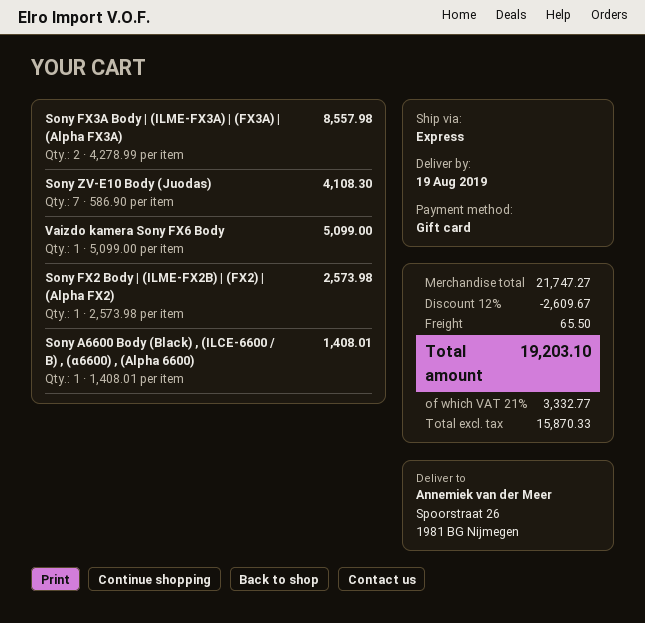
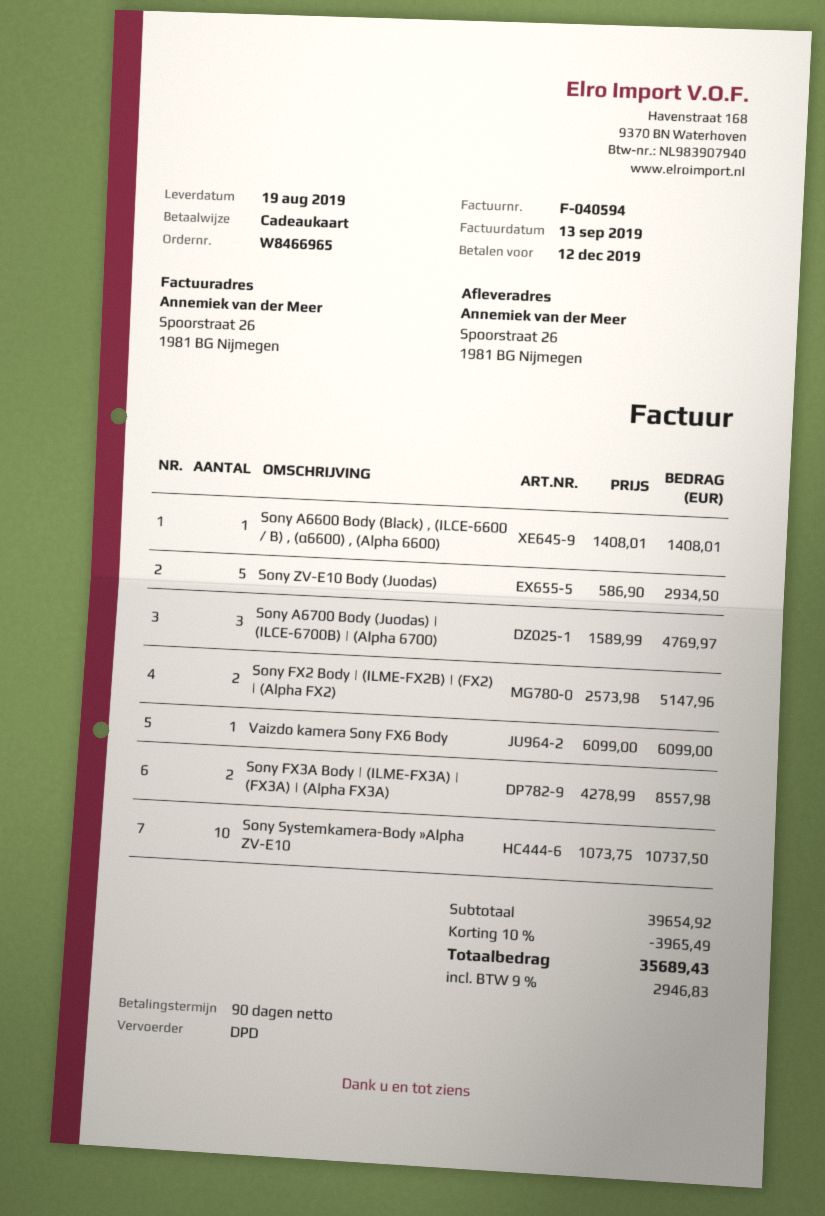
shipping method: express -> DPD
Sony ZV-E10 Body (Juodas): 7 x 586.90 = 4108.30 -> 5 x 586.90 = 2934.50
Vaizdo kamera Sony FX6 Body: 1 x 5099.00 = 5099.00 -> 1 x 6099.00 = 6099.00
Sony FX2 Body | (ILME-FX2B) | (FX2) | (Alpha FX2): 1 x 2573.98 = 2573.98 -> 2 x 2573.98 = 5147.96
Sony A6700 Body (Juodas) | (ILCE-6700B) | (Alpha 6700): none -> 3 x 1589.99 = 4769.97
Sony Systemkamera-Body »Alpha ZV-E10: none -> 10 x 1073.75 = 10737.50
subtotal: 21747.27 -> 39654.92
discount: 12% = 2609.67 -> 10% = 3965.49
shipping: 65.50 -> none
tax: 21% = 3332.77 -> 9% = 2946.83
total: 19203.10 -> 35689.43

